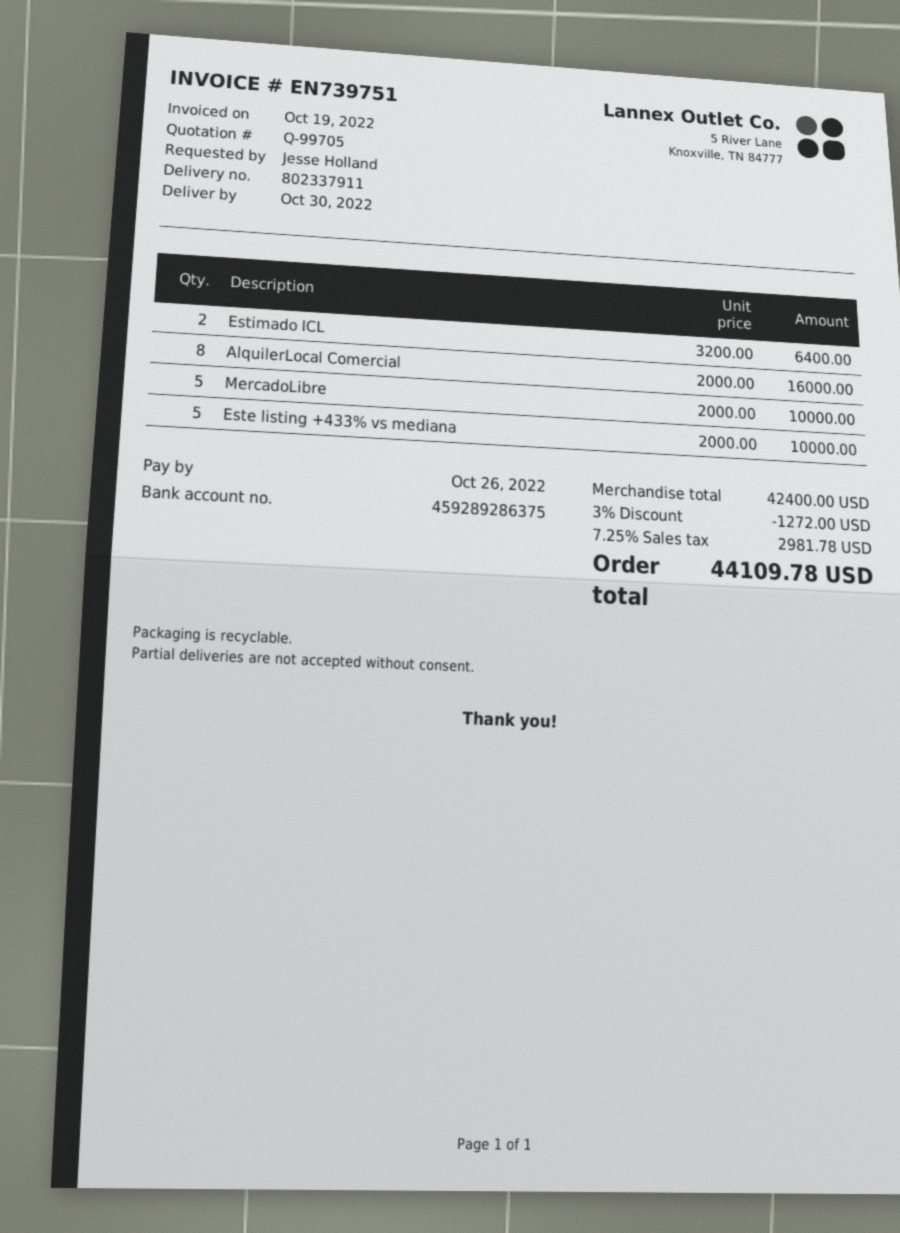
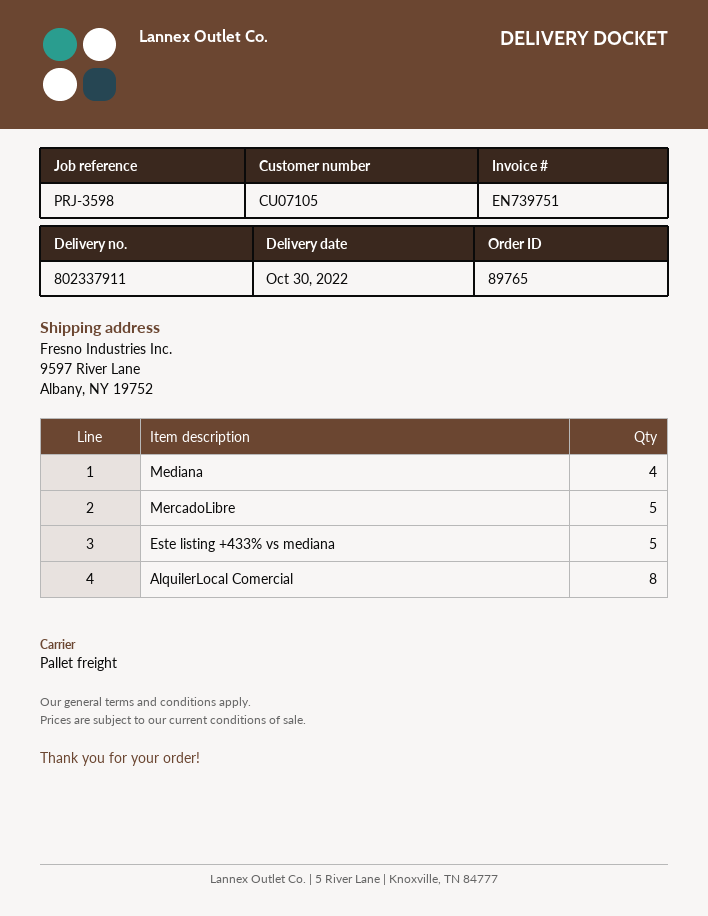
Estimado ICL: 2 -> none
Mediana: none -> 4

